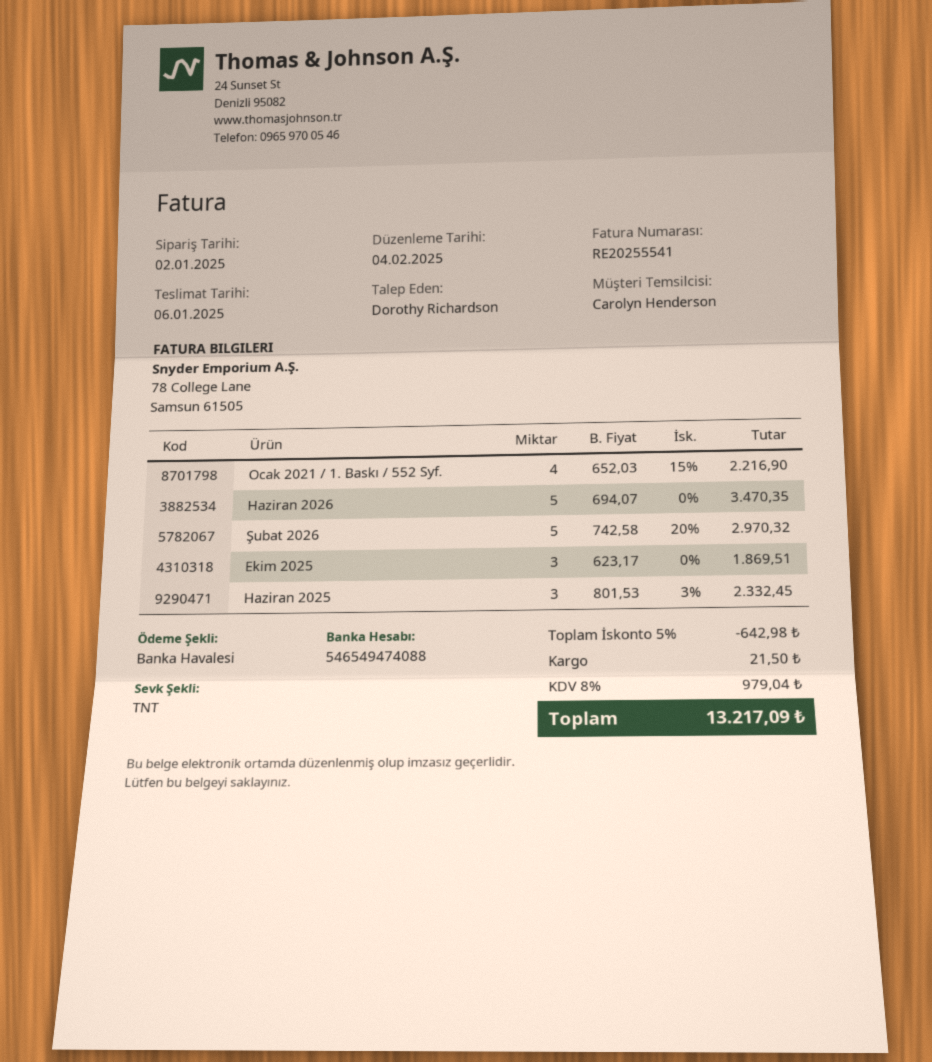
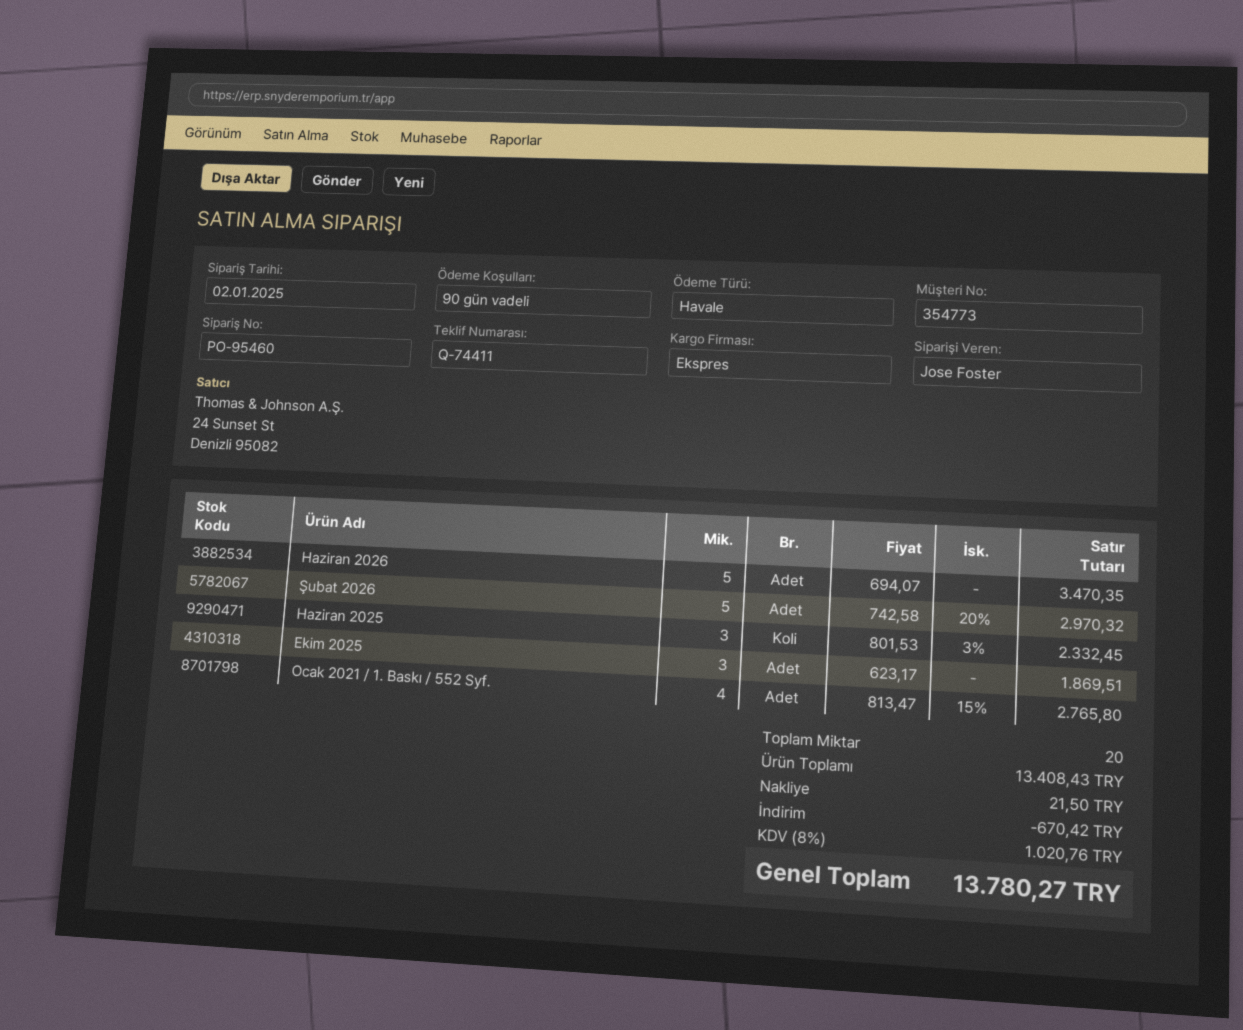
ordered by: Dorothy Richardson -> Jose Foster
shipping method: TNT -> express
Ocak 2021 / 1. Baskı / 552 Syf.: 4 x 652.03 - 15% = 2216.90 -> 4 x 813.47 - 15% = 2765.80
discount: 642.98 -> 670.42
tax: 8% = 979.04 -> 8% = 1020.76
total: 13217.09 -> 13780.27

